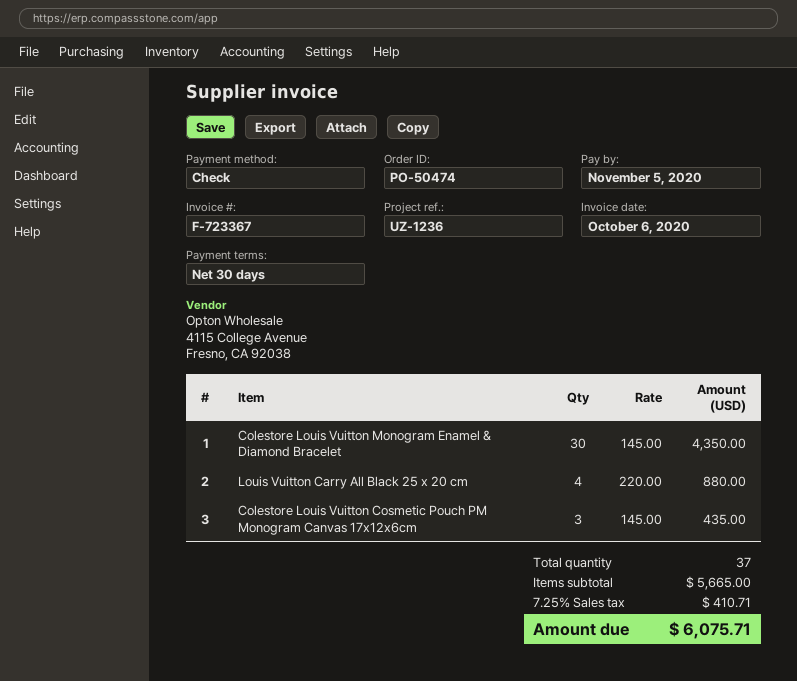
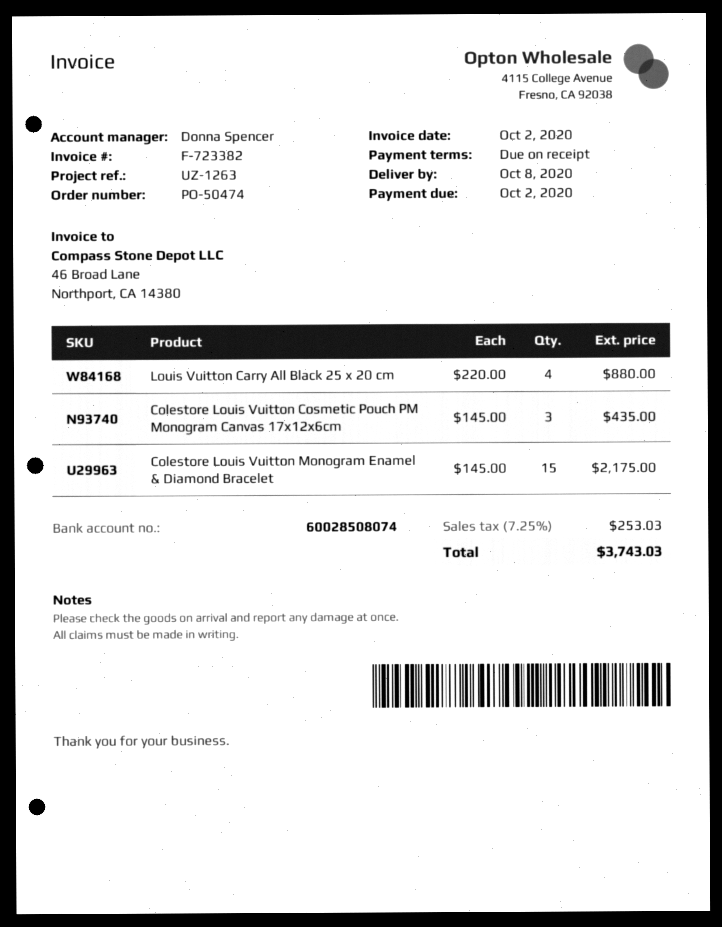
invoice number: F-723367 -> F-723382
invoice date: 2020-10-06 -> 2020-10-02
payment terms: 30 days -> on receipt
due date: 2020-11-05 -> 2020-10-02
reference: UZ-1236 -> UZ-1263
Colestore Louis Vuitton Monogram Enamel & Diamond Bracelet: 30 x 145.00 = 4350.00 -> 15 x 145.00 = 2175.00
tax: 7.25% = 410.71 -> 7.25% = 253.03
total: 6075.71 -> 3743.03

